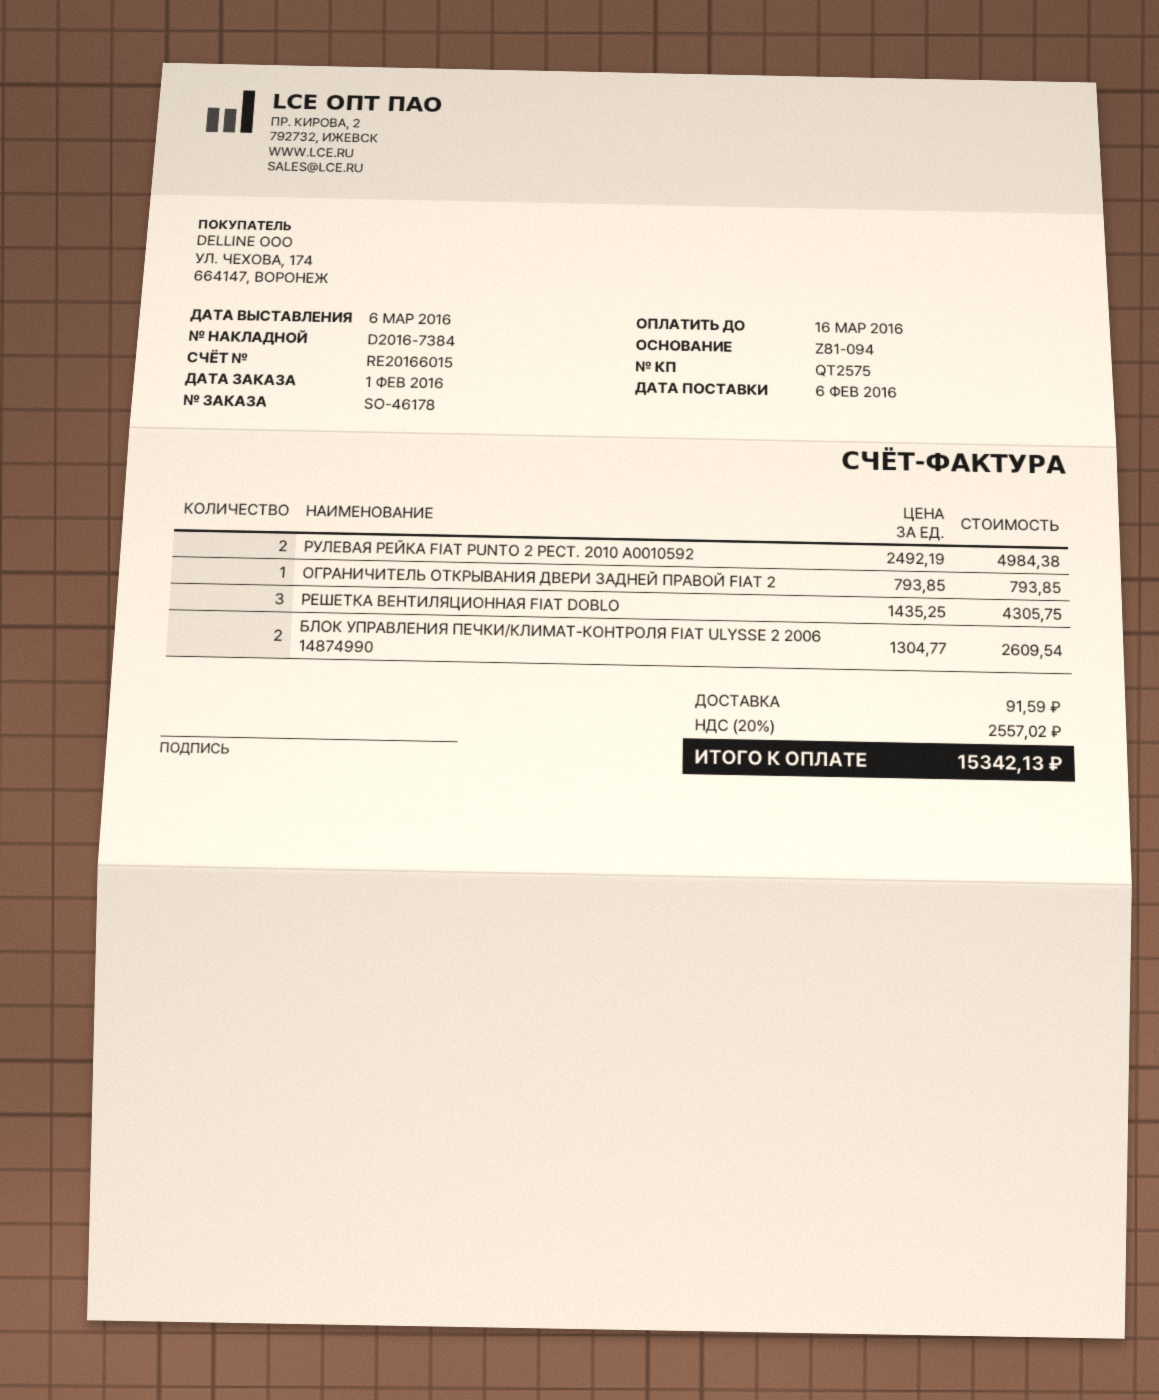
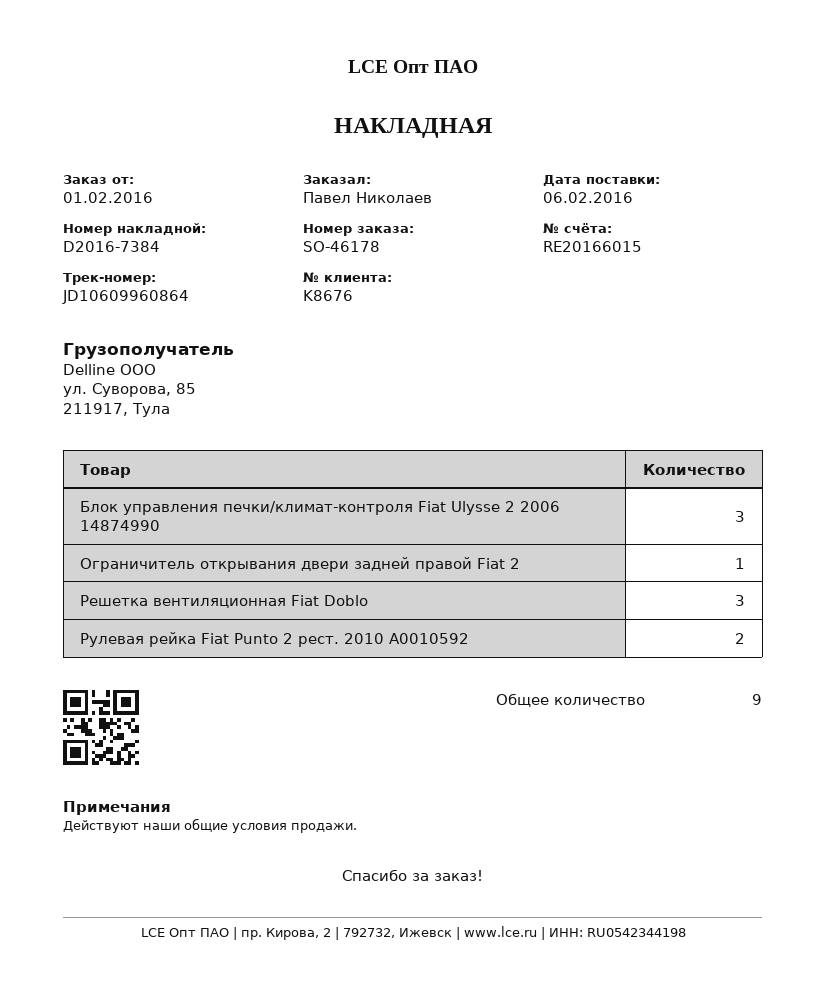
БЛОК УПРАВЛЕНИЯ ПЕЧКИ/КЛИМАТ-КОНТРОЛЯ FIAT ULYSSE 2 2006 14874990: 2 -> 3

